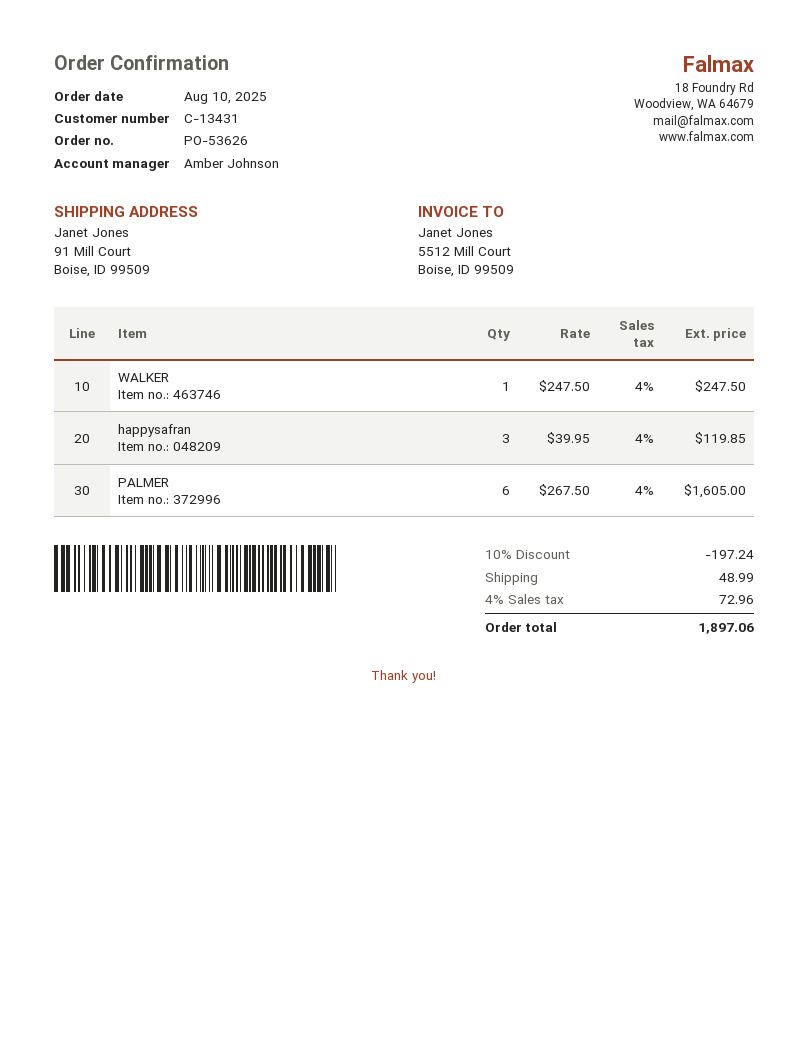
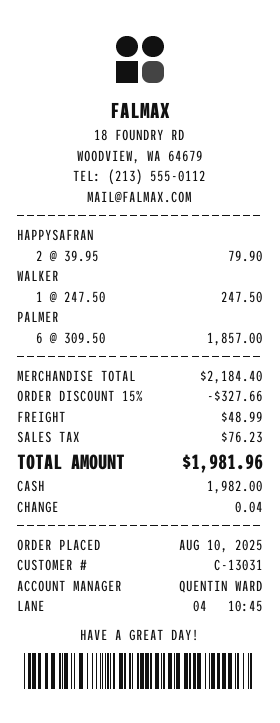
customer number: C-13431 -> C-13031
sales rep: Amber Johnson -> QUENTIN WARD
happysafran: 3 x 39.95 = 119.85 -> 2 x 39.95 = 79.90
PALMER: 6 x 267.50 = 1605.00 -> 6 x 309.50 = 1857.00
discount: 10% = 197.24 -> 15% = 327.66
tax: 72.96 -> 76.23
total: 1897.06 -> 1981.96

